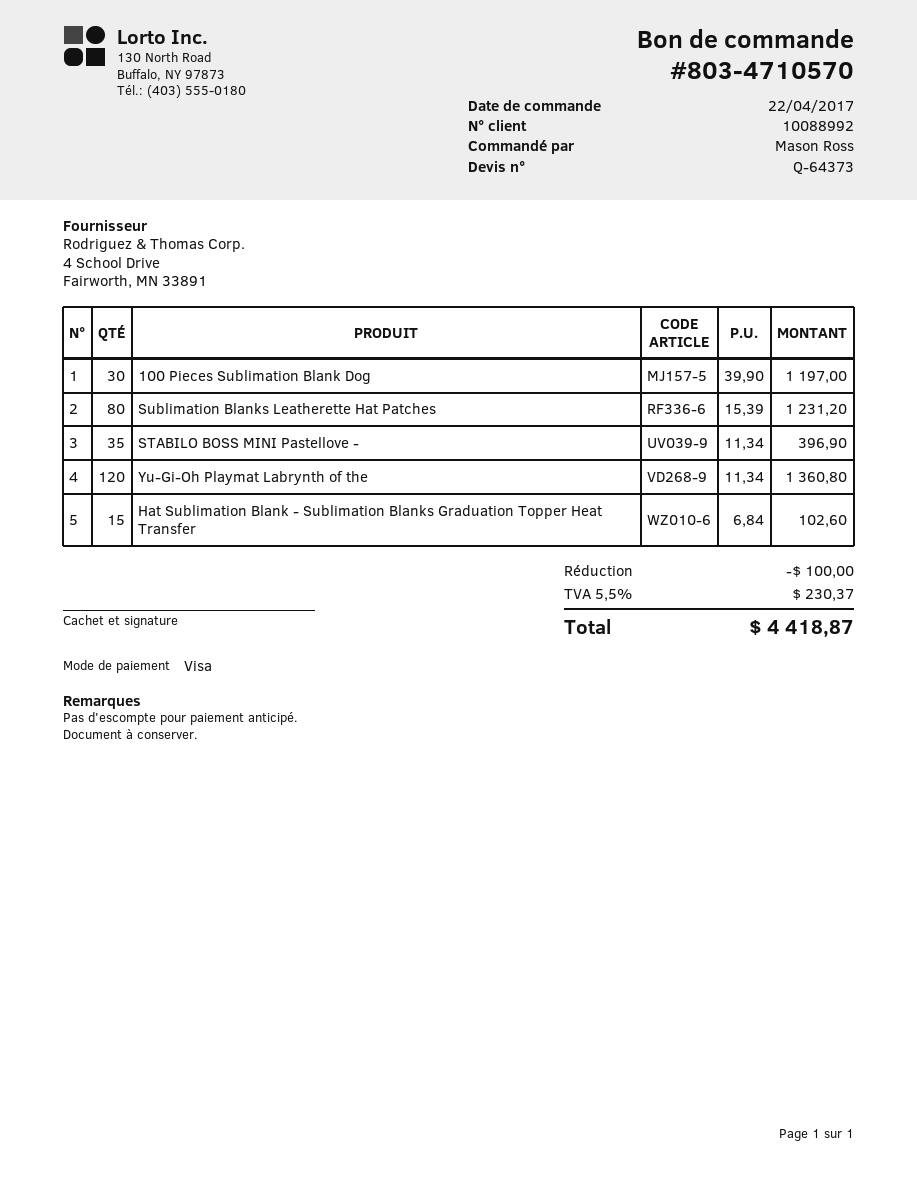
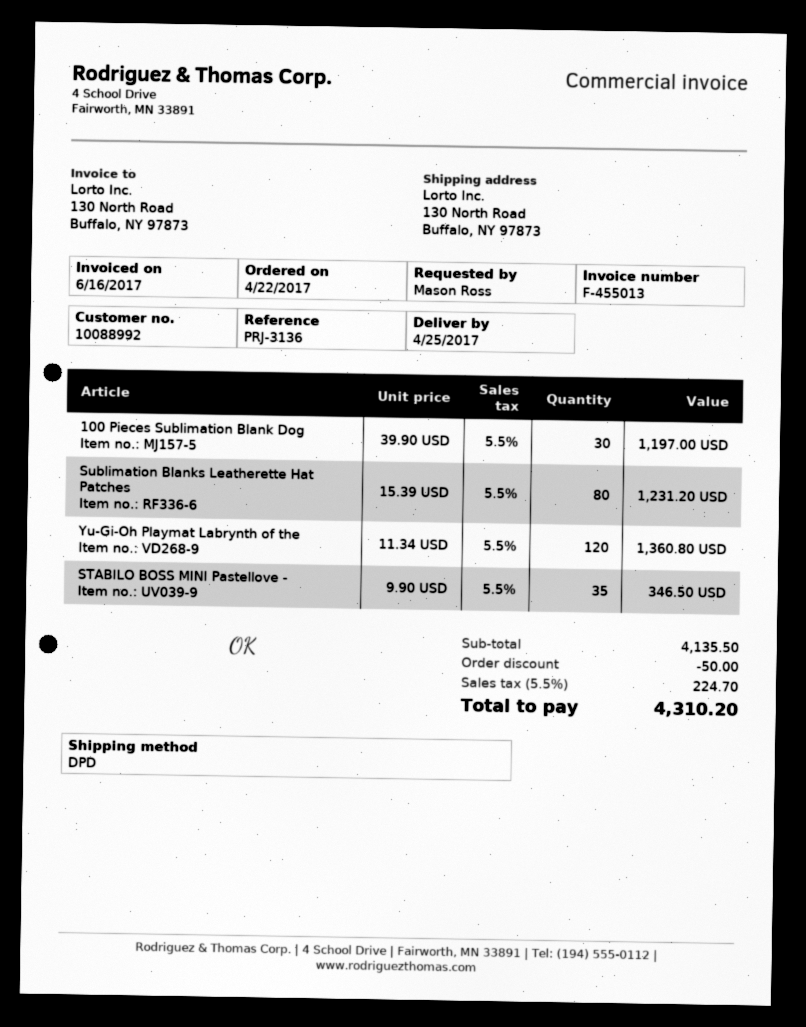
STABILO BOSS MINI Pastellove -: 35 x 11.34 = 396.90 -> 35 x 9.90 = 346.50
Hat Sublimation Blank - Sublimation Blanks Graduation Topper Heat Transfer: 15 x 6.84 = 102.60 -> none
discount: 100.00 -> 50.00
tax: 5.5% = 230.37 -> 5.5% = 224.70
total: 4418.87 -> 4310.20

